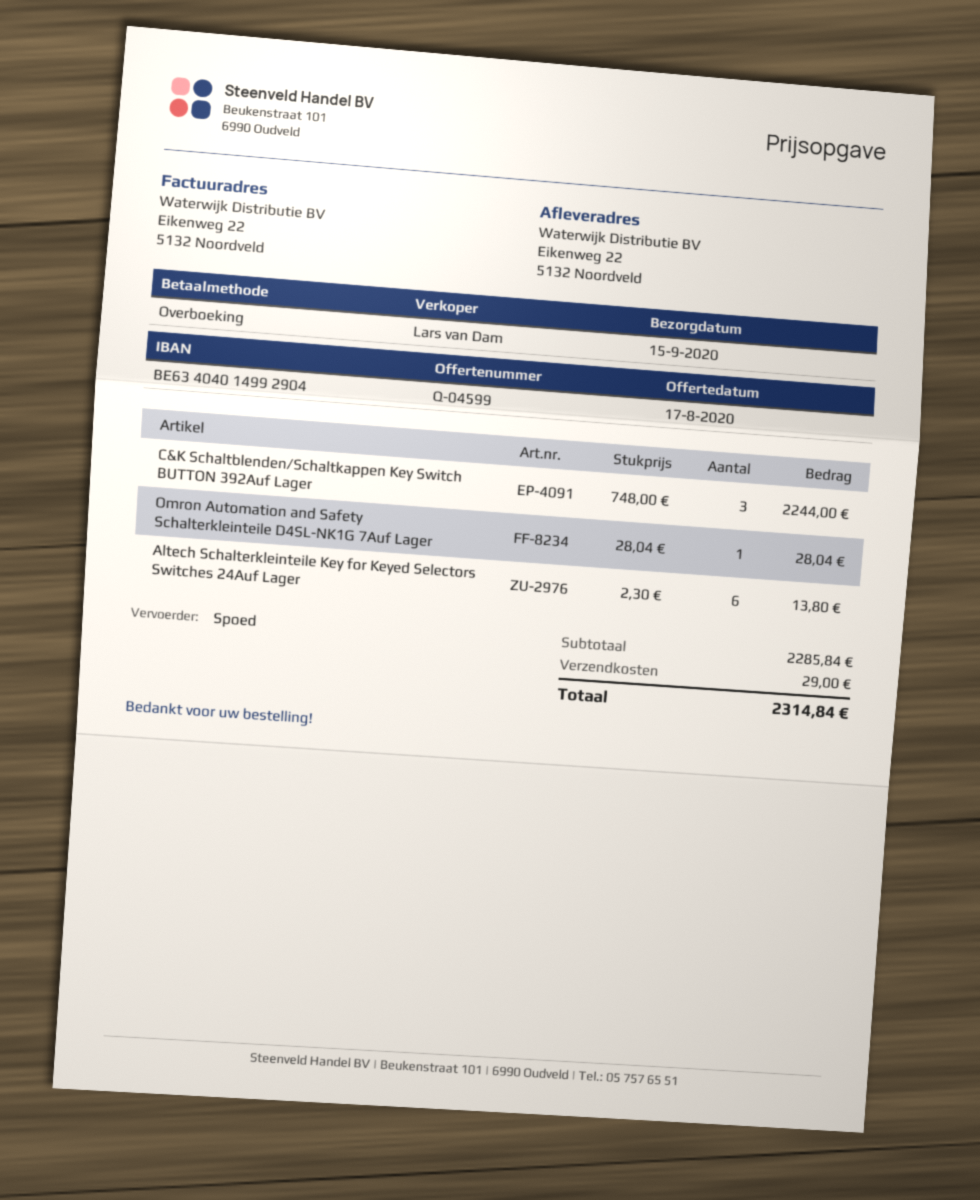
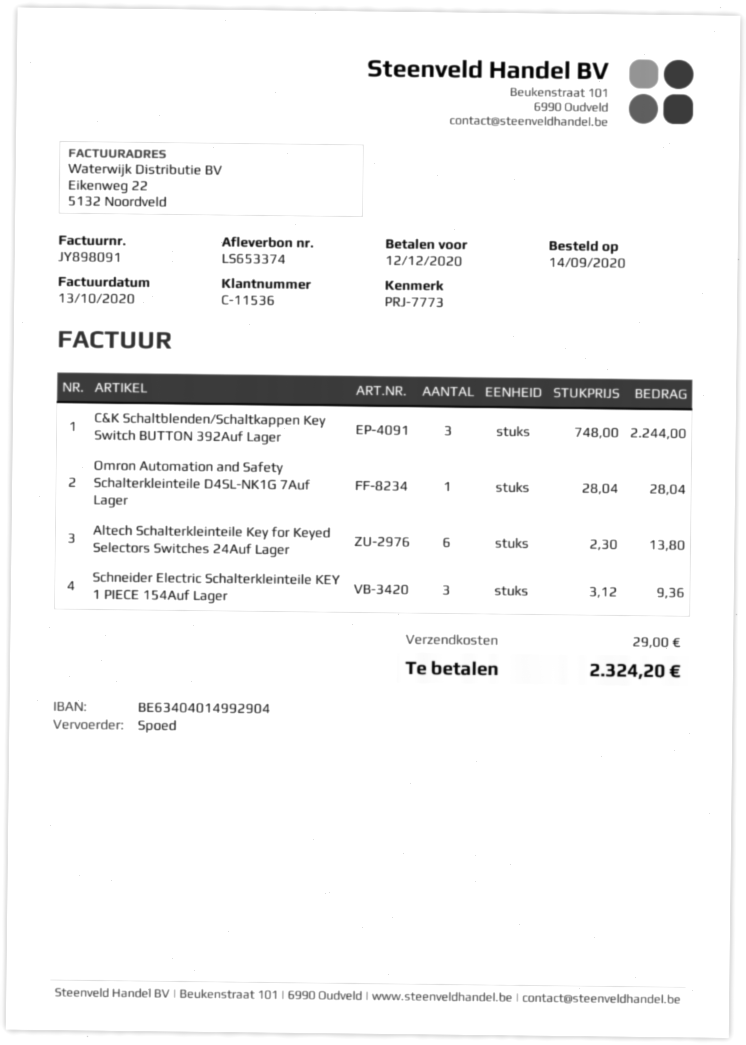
Schneider Electric Schalterkleinteile KEY 1 PIECE 154Auf Lager: none -> 3 x 3.12 = 9.36
total: 2314.84 -> 2324.20

